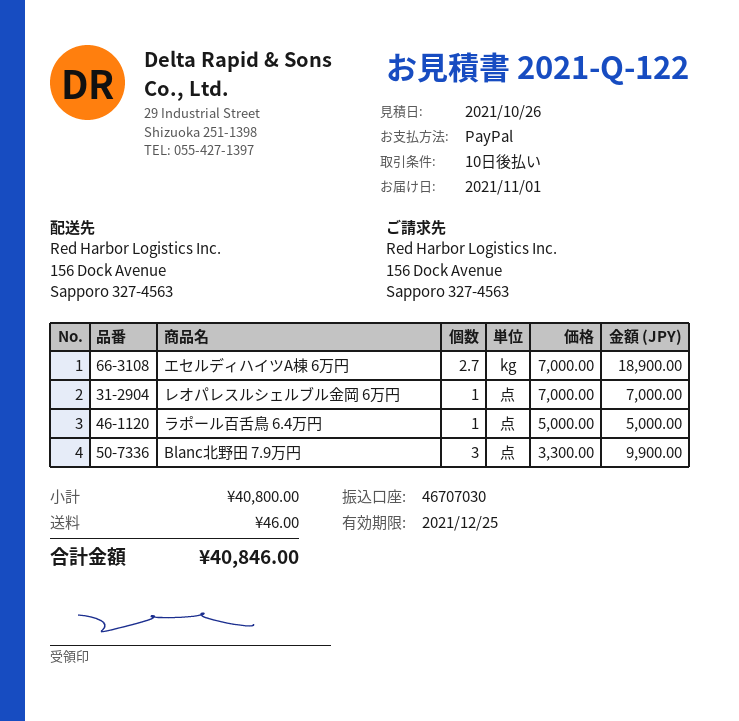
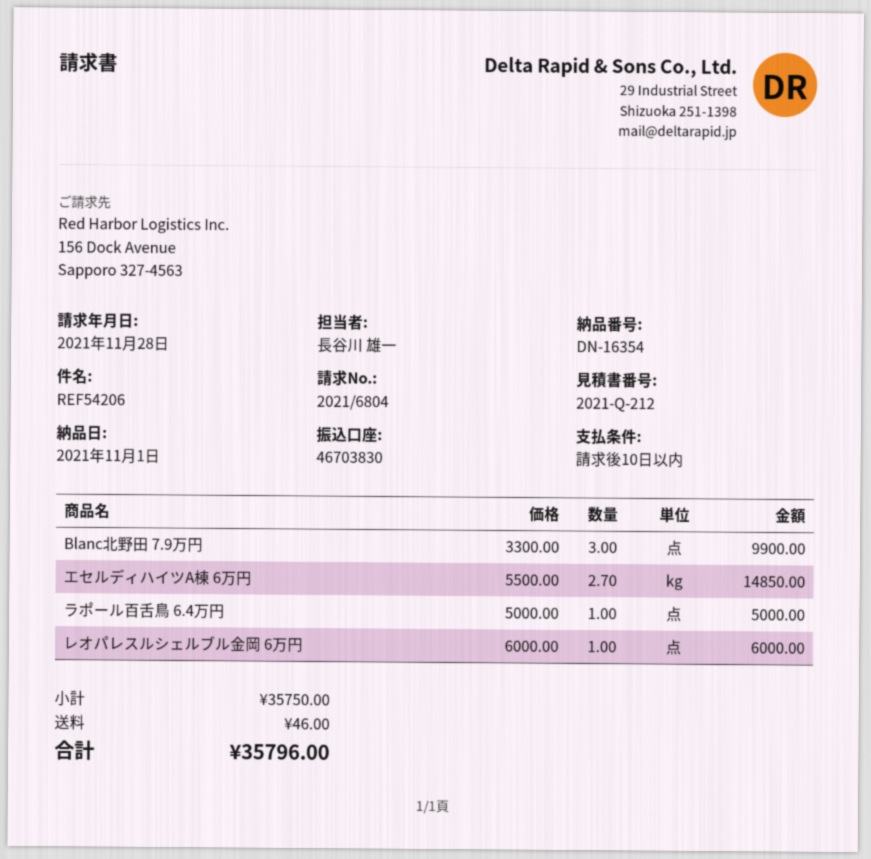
quote number: 2021-Q-122 -> 2021-Q-212
bank account: 46707030 -> 46703830
エセルディハイツA棟 6万円: 2.7 x 7000.00 = 18900.00 -> 2.7 x 5500.00 = 14850.00
レオパレスルシェルブル金岡 6万円: 1 x 7000.00 = 7000.00 -> 1 x 6000.00 = 6000.00
subtotal: 40800.00 -> 35750.00
total: 40846.00 -> 35796.00

